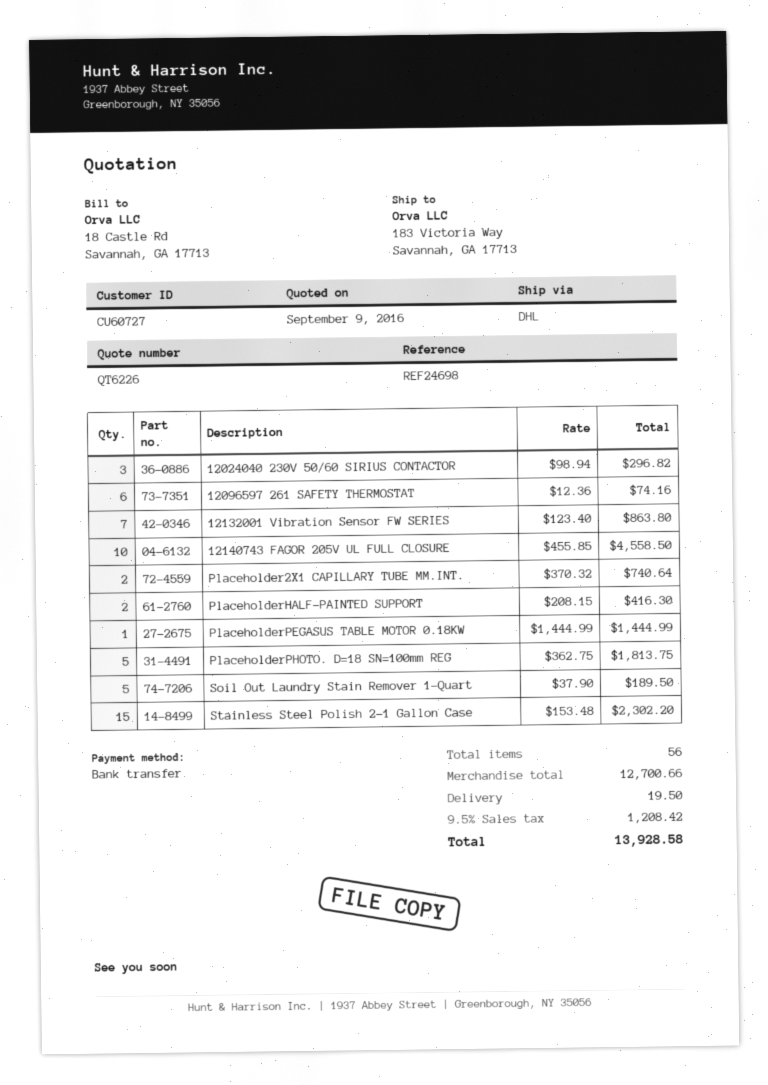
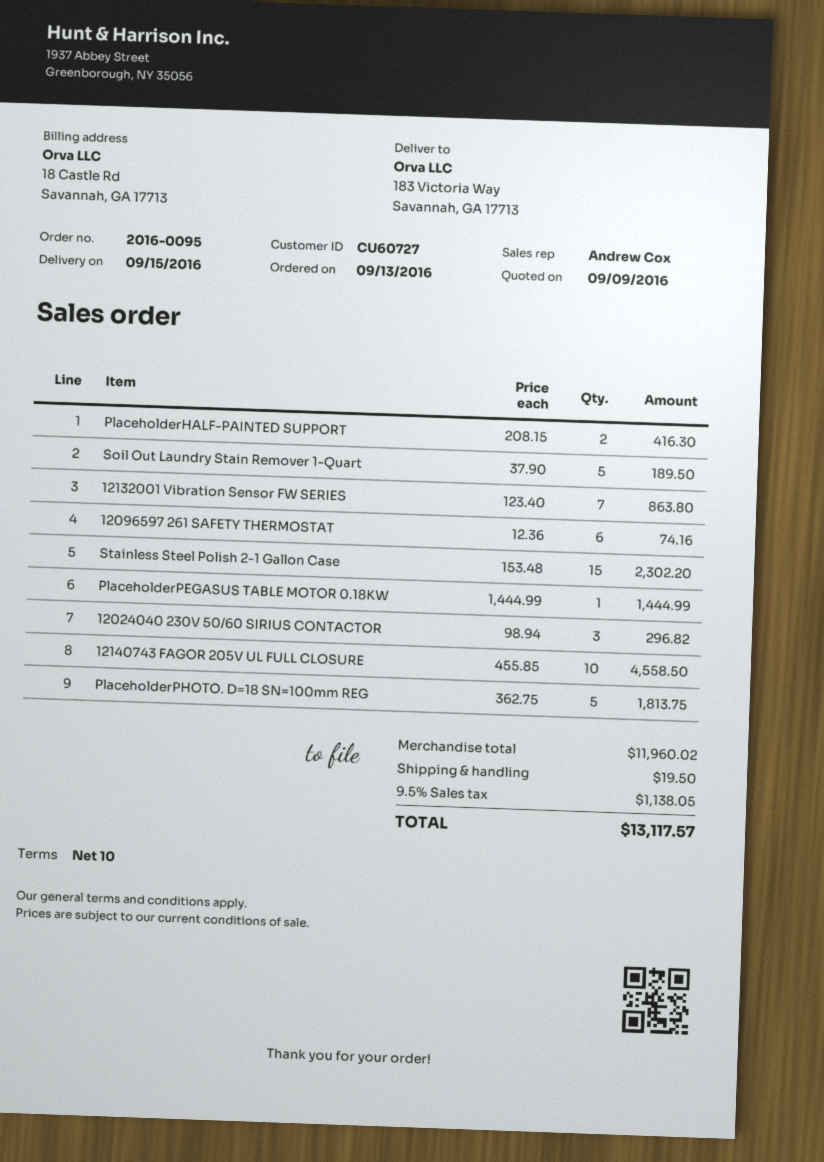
Placeholder2X1 CAPILLARY TUBE MM.INT.: 2 x 370.32 = 740.64 -> none
subtotal: 12700.66 -> 11960.02
tax: 9.5% = 1208.42 -> 9.5% = 1138.05
total: 13928.58 -> 13117.57

